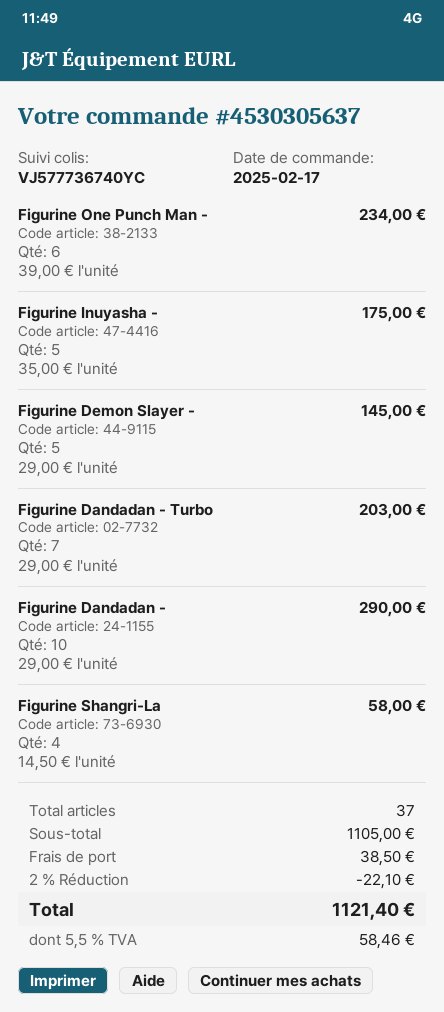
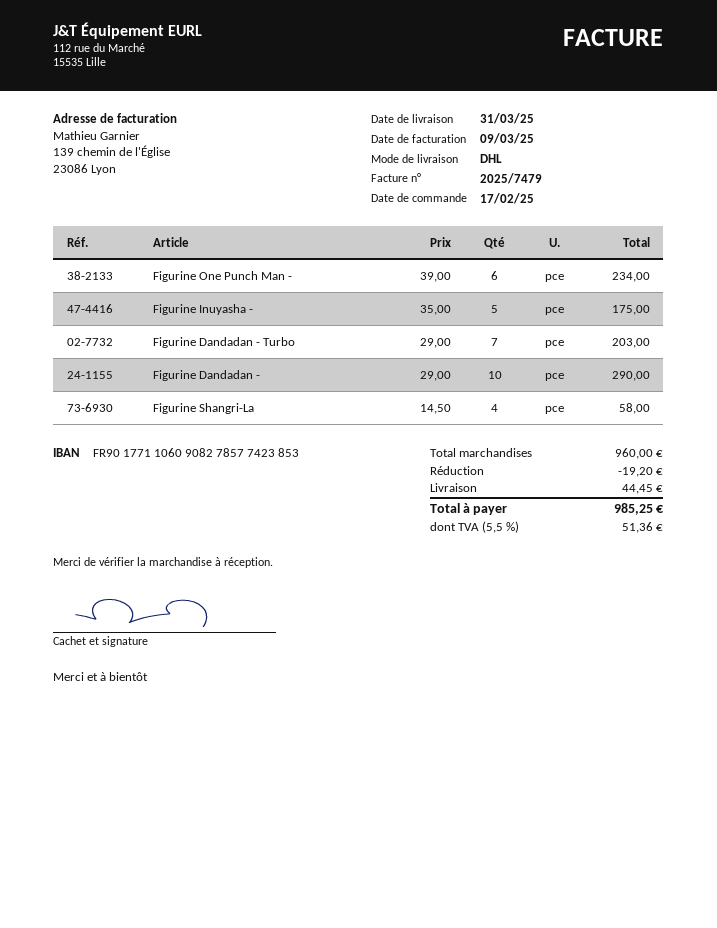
Figurine Demon Slayer -: 5 x 29.00 = 145.00 -> none
subtotal: 1105.00 -> 960.00
discount: 22.10 -> 19.20
shipping: 38.50 -> 44.45
tax: 5.5% = 58.46 -> 5.5% = 51.36
total: 1121.40 -> 985.25

